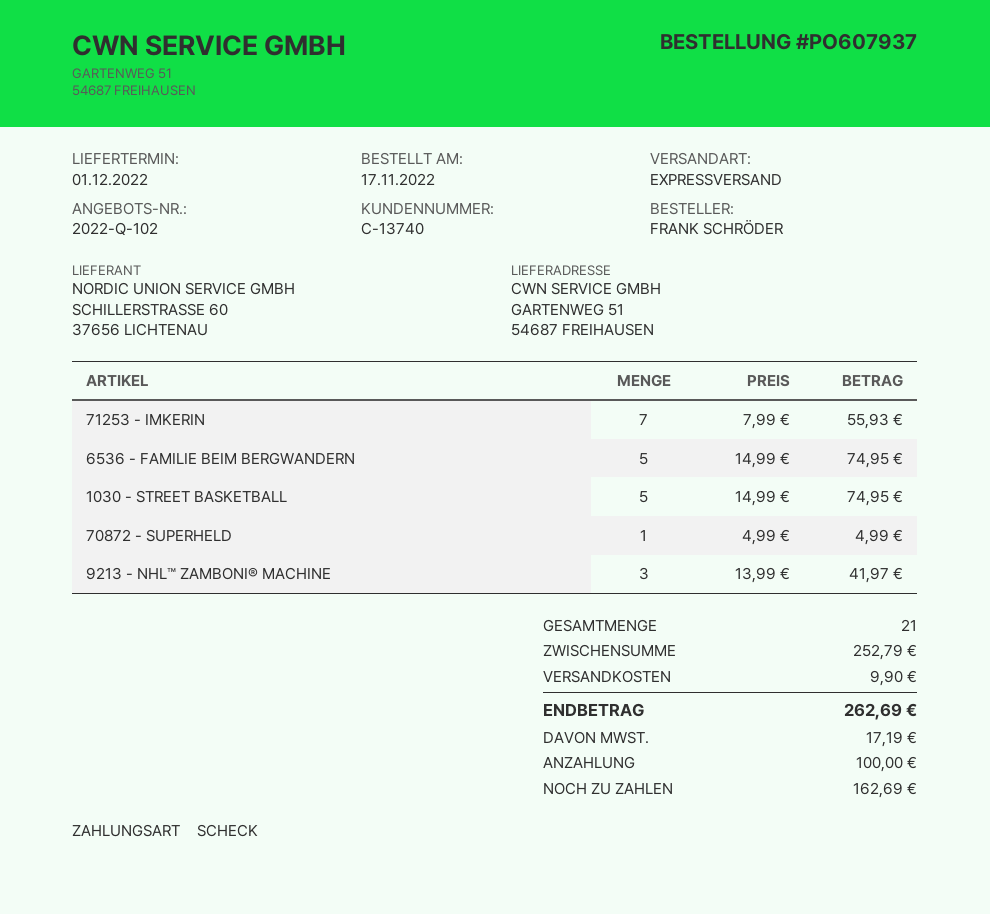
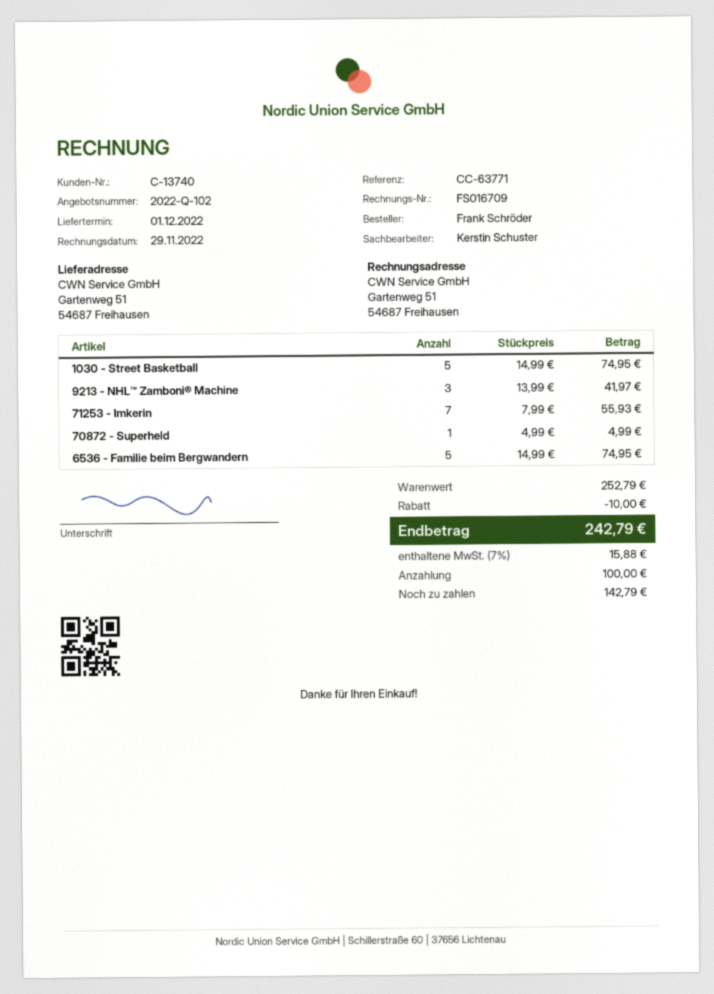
discount: none -> 10.00
shipping: 9.90 -> none
tax: 17.19 -> 15.88
total: 262.69 -> 242.79
balance: 162.69 -> 142.79

